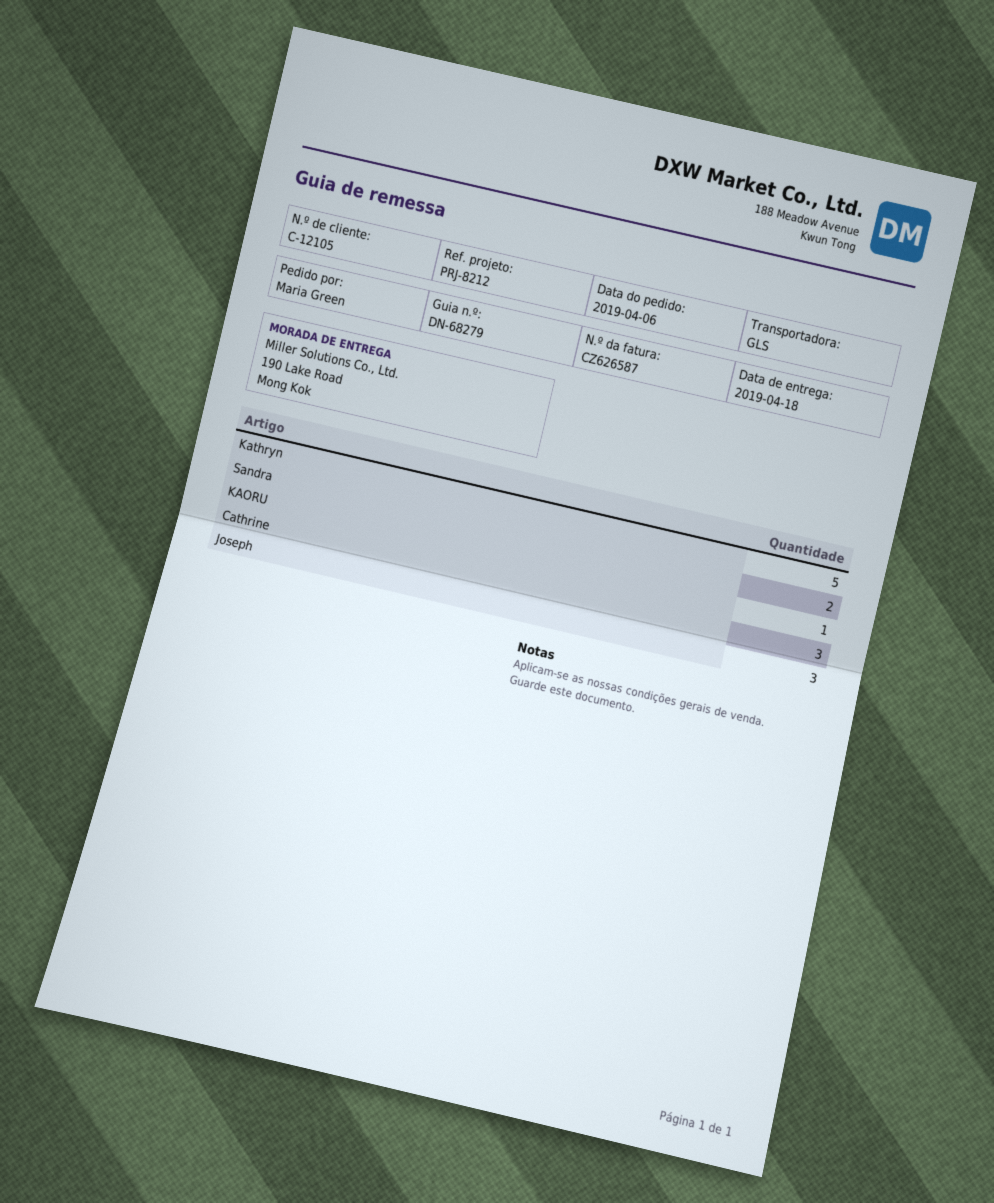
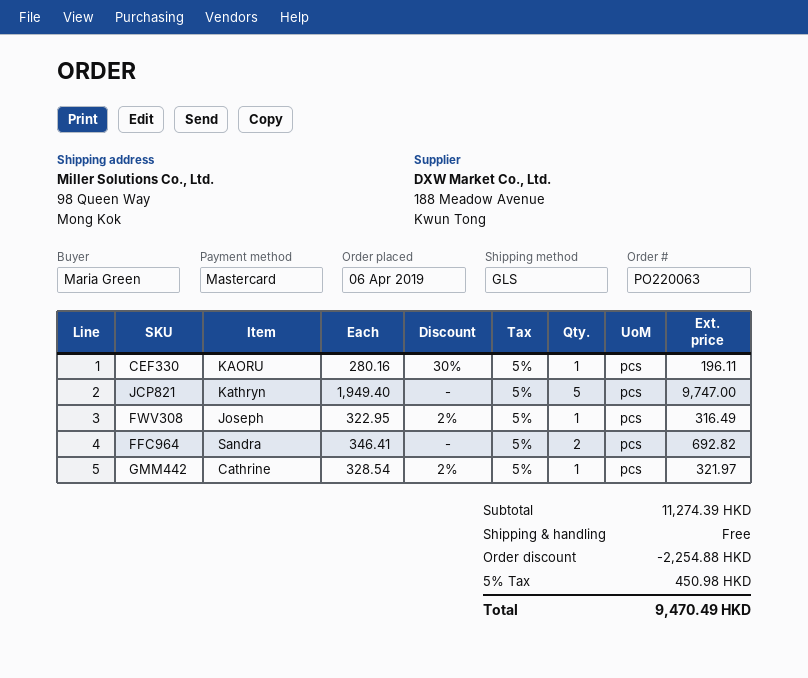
ship to: 190 Lake Road, Mong Kok -> 98 Queen Way, Mong Kok
Cathrine: 3 -> 1
Joseph: 3 -> 1

